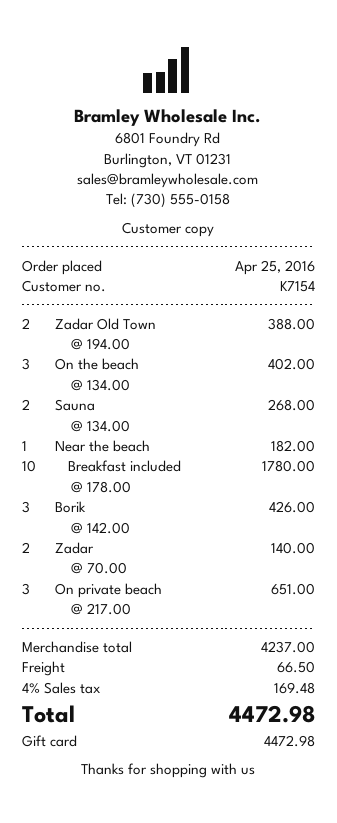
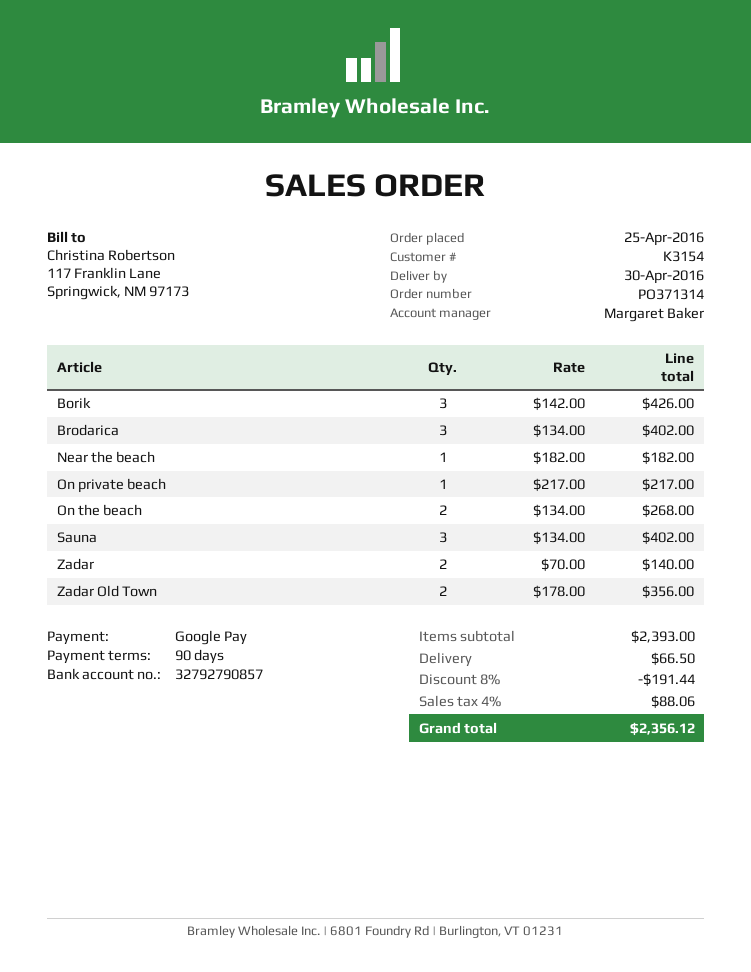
customer number: K7154 -> K3154
payment method: gift card -> Google Pay
Zadar Old Town: 2 x 194.00 = 388.00 -> 2 x 178.00 = 356.00
On the beach: 3 x 134.00 = 402.00 -> 2 x 134.00 = 268.00
Sauna: 2 x 134.00 = 268.00 -> 3 x 134.00 = 402.00
Breakfast included: 10 x 178.00 = 1780.00 -> none
On private beach: 3 x 217.00 = 651.00 -> 1 x 217.00 = 217.00
Brodarica: none -> 3 x 134.00 = 402.00
subtotal: 4237.00 -> 2393.00
discount: none -> 8% = 191.44
tax: 4% = 169.48 -> 4% = 88.06
total: 4472.98 -> 2356.12

